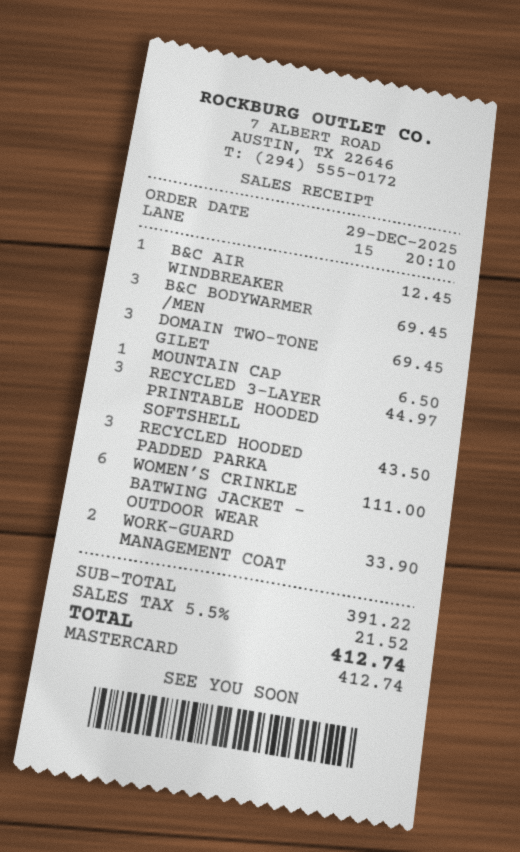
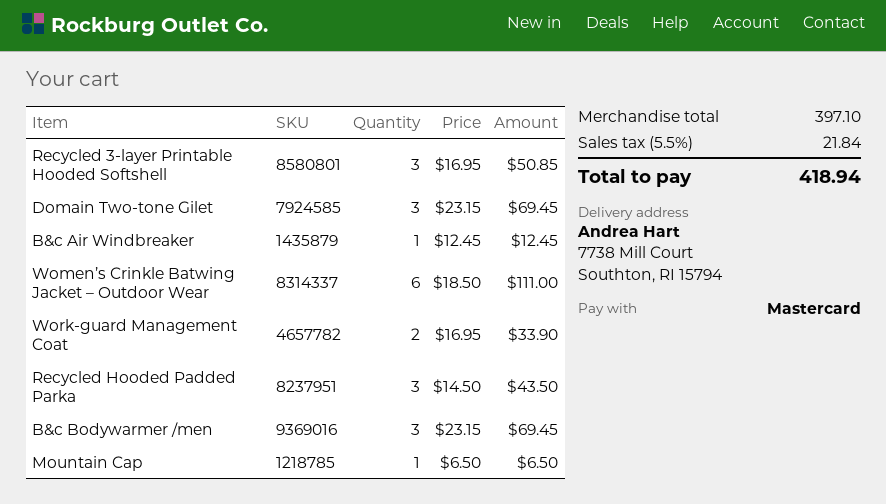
RECYCLED 3-LAYER PRINTABLE HOODED SOFTSHELL: 3 for 44.97 -> 3 for 50.85
subtotal: 391.22 -> 397.10
tax: 5.5% = 21.52 -> 5.5% = 21.84
total: 412.74 -> 418.94

